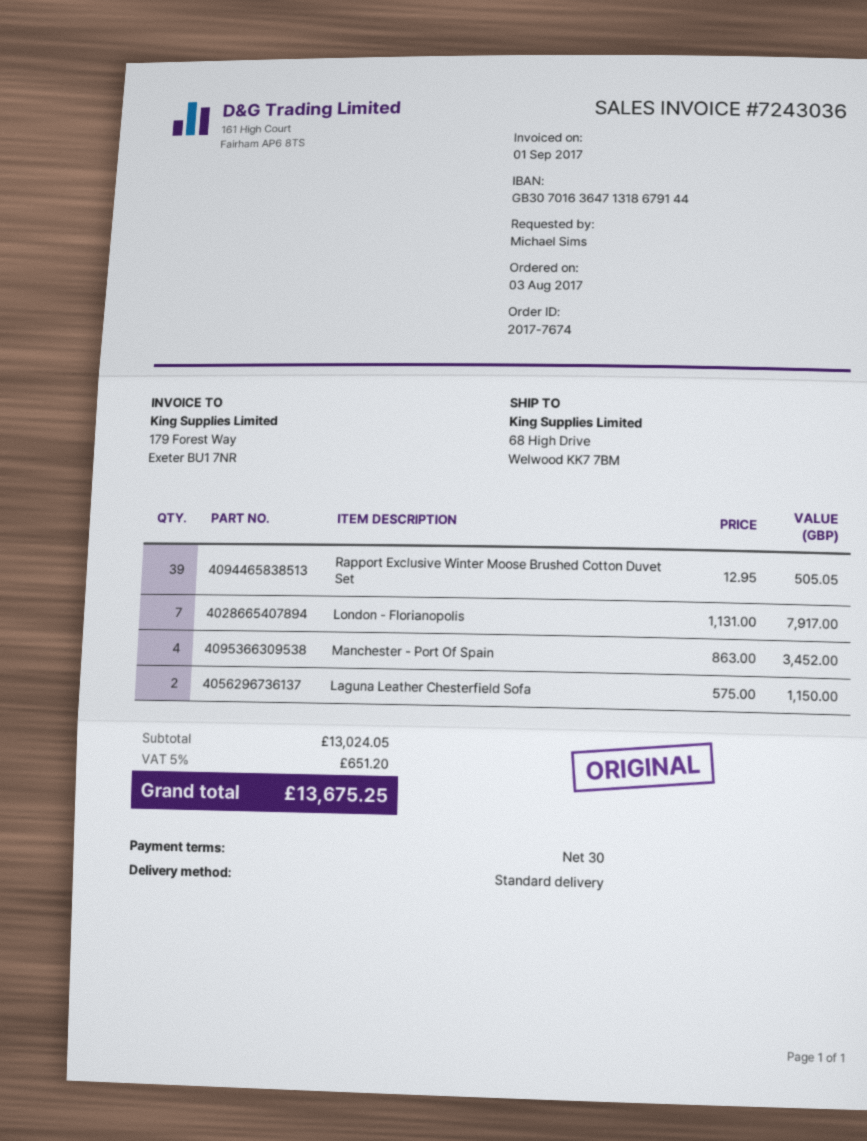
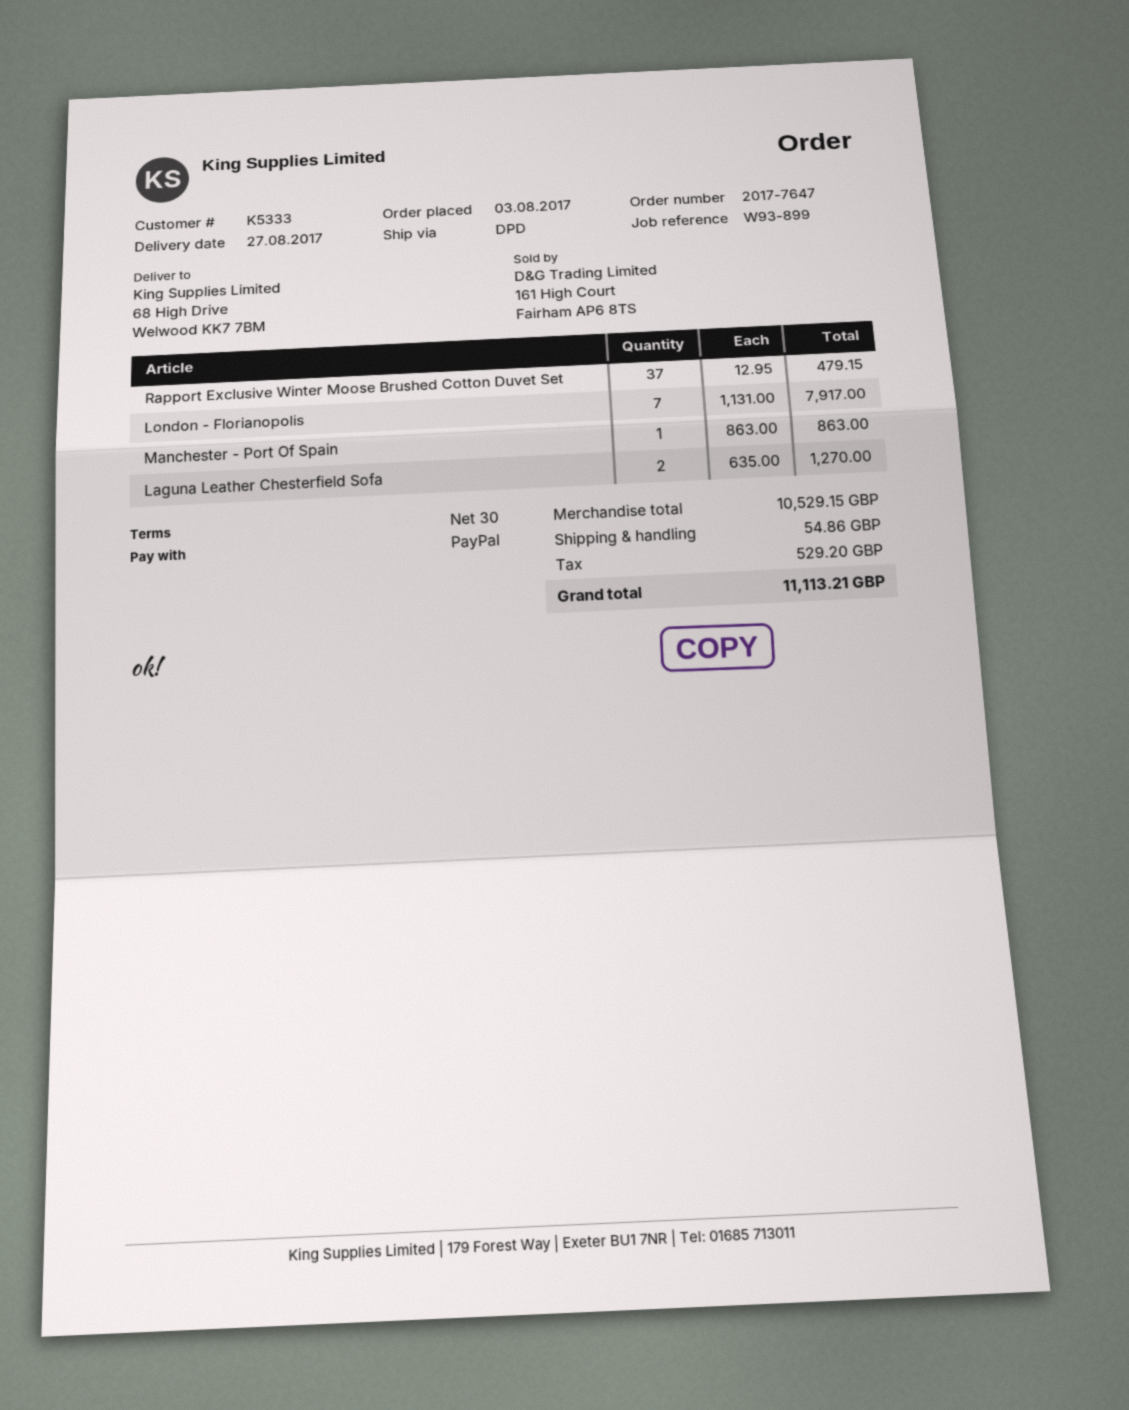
order number: 2017-7674 -> 2017-7647
shipping method: standard -> DPD
Rapport Exclusive Winter Moose Brushed Cotton Duvet Set: 39 x 12.95 = 505.05 -> 37 x 12.95 = 479.15
Manchester - Port Of Spain: 4 x 863.00 = 3452.00 -> 1 x 863.00 = 863.00
Laguna Leather Chesterfield Sofa: 2 x 575.00 = 1150.00 -> 2 x 635.00 = 1270.00
subtotal: 13024.05 -> 10529.15
shipping: none -> 54.86
tax: 651.20 -> 529.20
total: 13675.25 -> 11113.21

